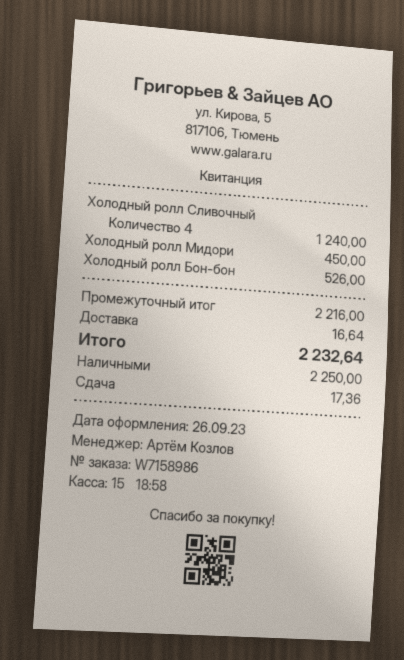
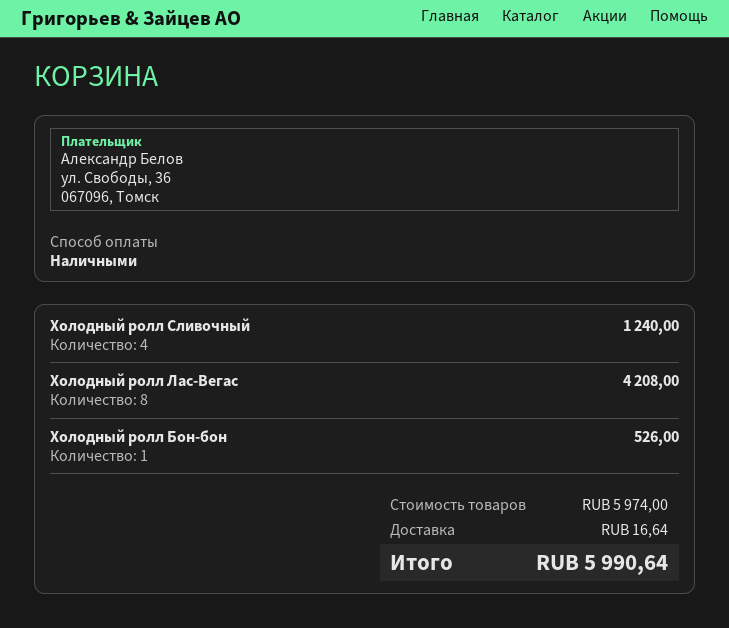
Холодный ролл Мидори: 1 for 450.00 -> none
Холодный ролл Лас-Вегас: none -> 8 for 4208.00
subtotal: 2216.00 -> 5974.00
total: 2232.64 -> 5990.64

